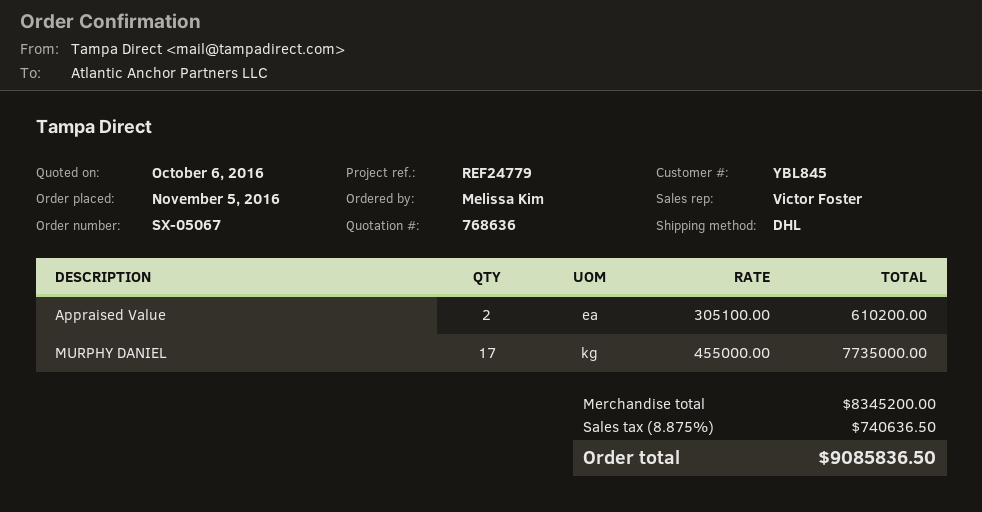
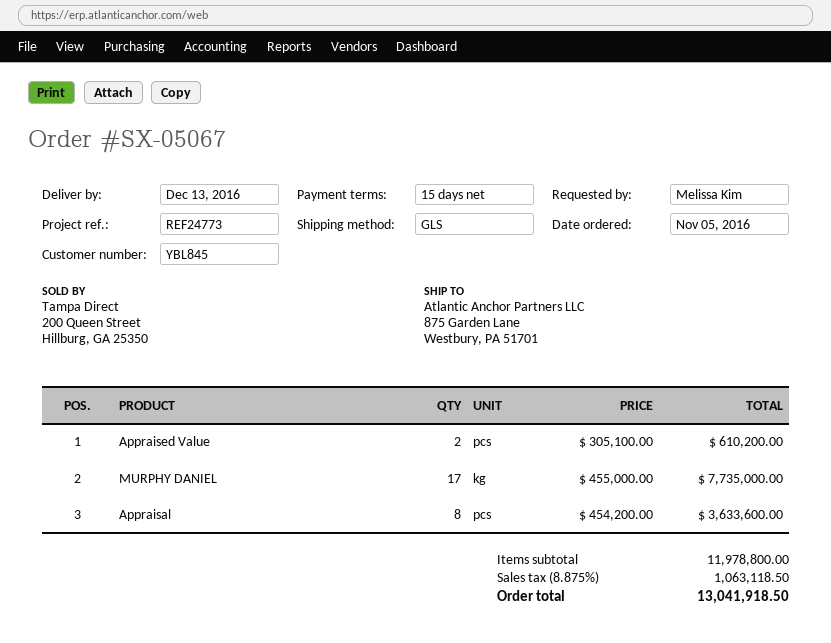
reference: REF24779 -> REF24773
shipping method: DHL -> GLS
Appraisal: none -> 8 x 454200.00 = 3633600.00
subtotal: 8345200.00 -> 11978800.00
tax: 8.875% = 740636.50 -> 8.875% = 1063118.50
total: 9085836.50 -> 13041918.50

